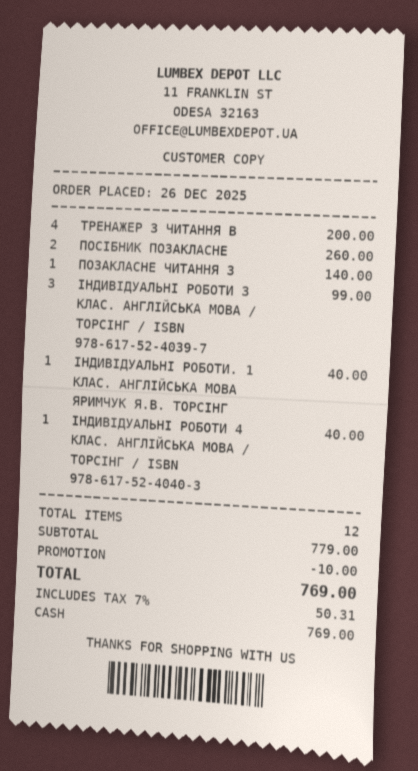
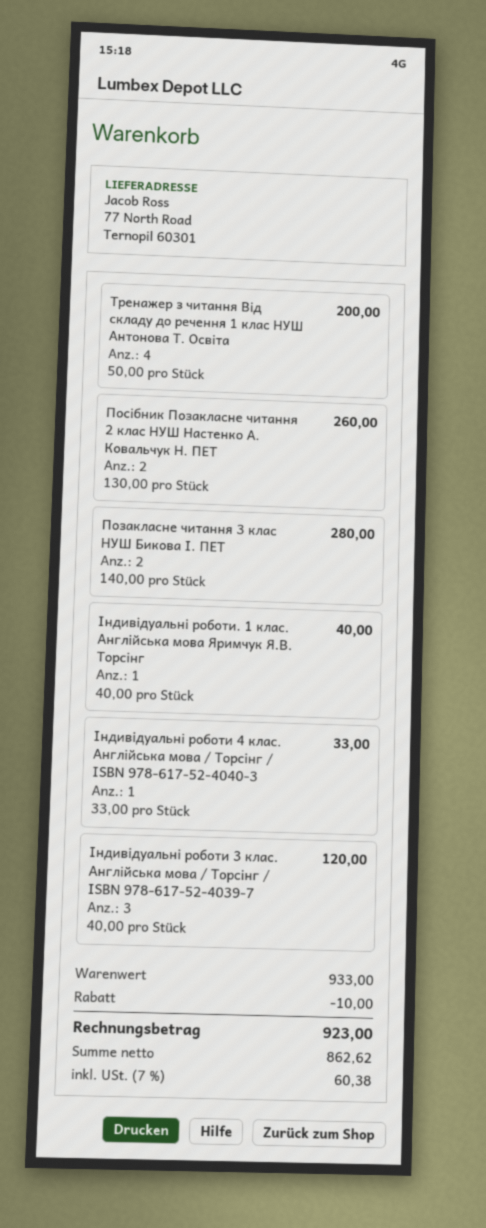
ПОЗАКЛАСНЕ ЧИТАННЯ 3: 1 for 140.00 -> 2 for 280.00
ІНДИВІДУАЛЬНІ РОБОТИ 3 КЛАС. АНГЛІЙСЬКА МОВА / ТОРСІНГ / ISBN 978-617-52-4039-7: 3 for 99.00 -> 3 for 120.00
ІНДИВІДУАЛЬНІ РОБОТИ 4 КЛАС. АНГЛІЙСЬКА МОВА / ТОРСІНГ / ISBN 978-617-52-4040-3: 1 for 40.00 -> 1 for 33.00
subtotal: 779.00 -> 933.00
tax: 7% = 50.31 -> 7% = 60.38
total: 769.00 -> 923.00

